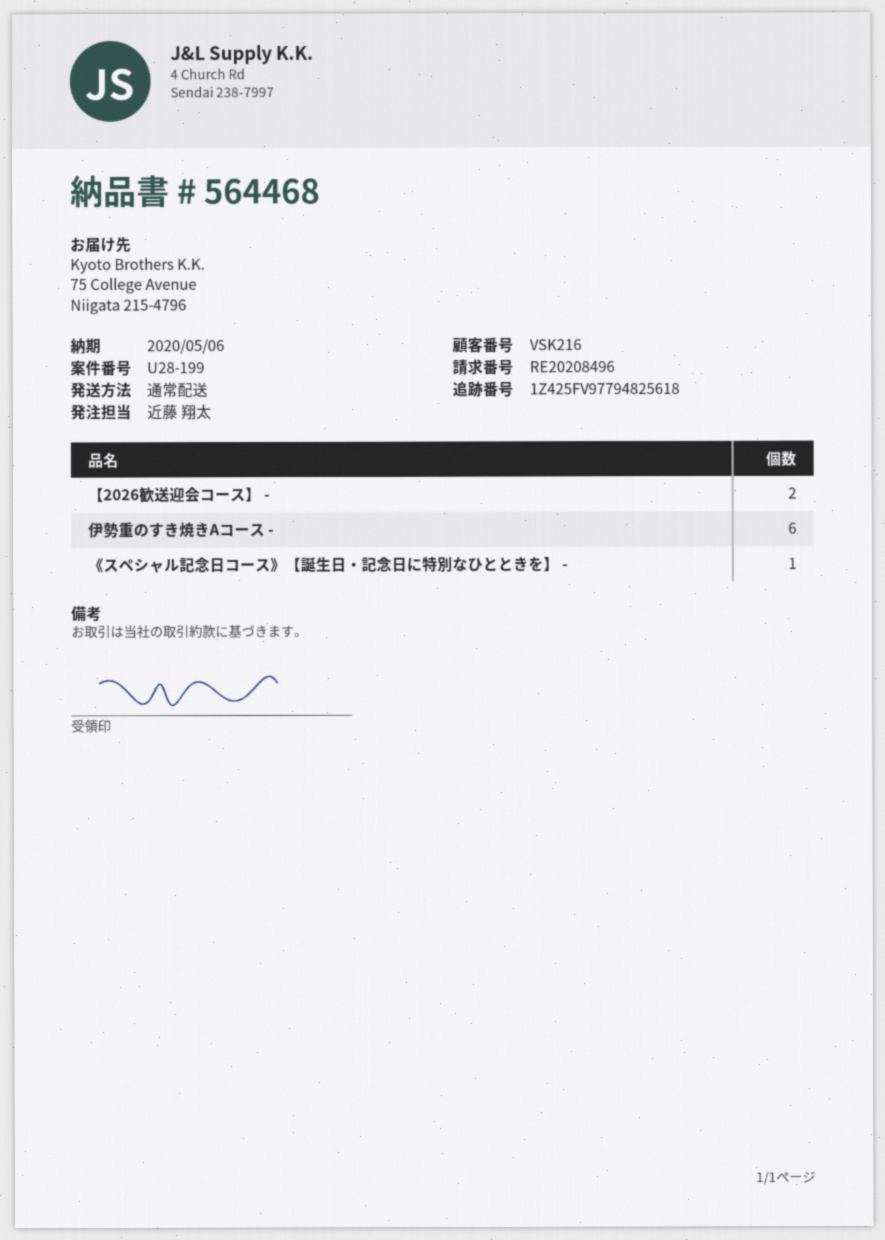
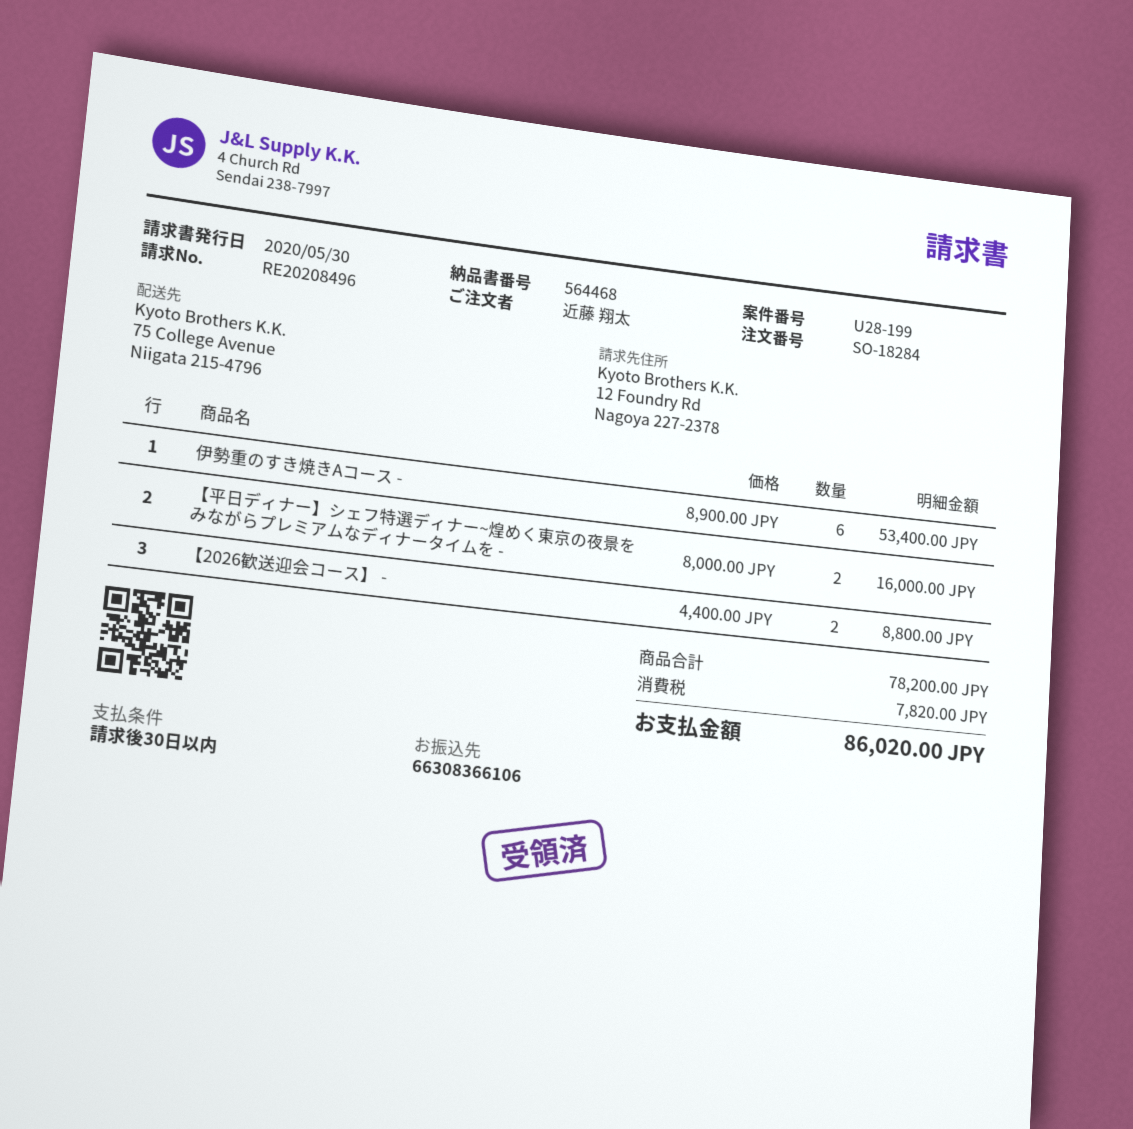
《スペシャル記念日コース》【誕生日・記念日に特別なひとときを】 -: 1 -> none
【平日ディナー】シェフ特選ディナー~煌めく東京の夜景をみながらプレミアムなディナータイムを -: none -> 2

